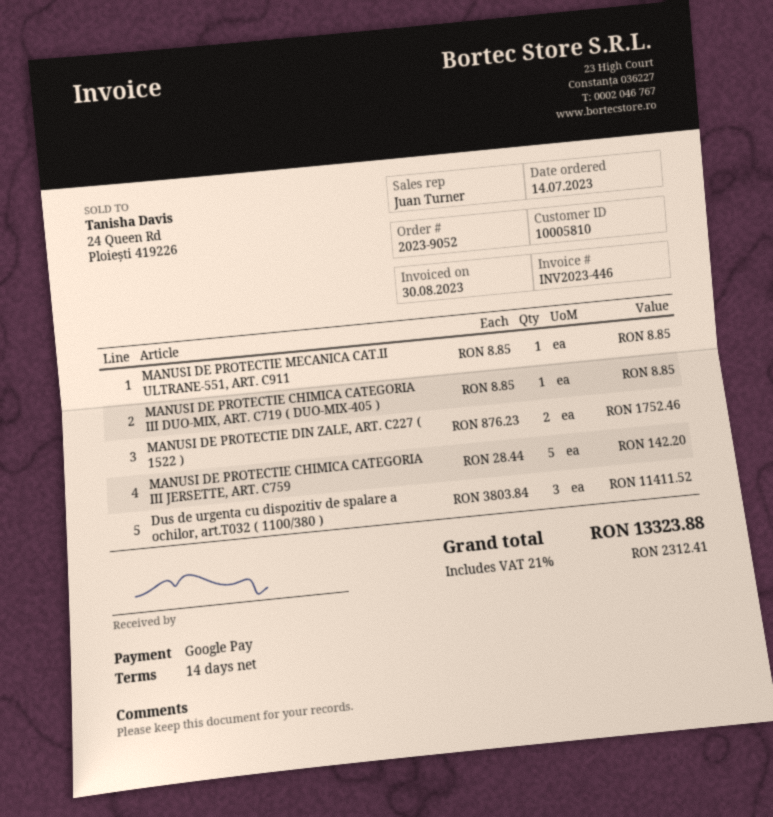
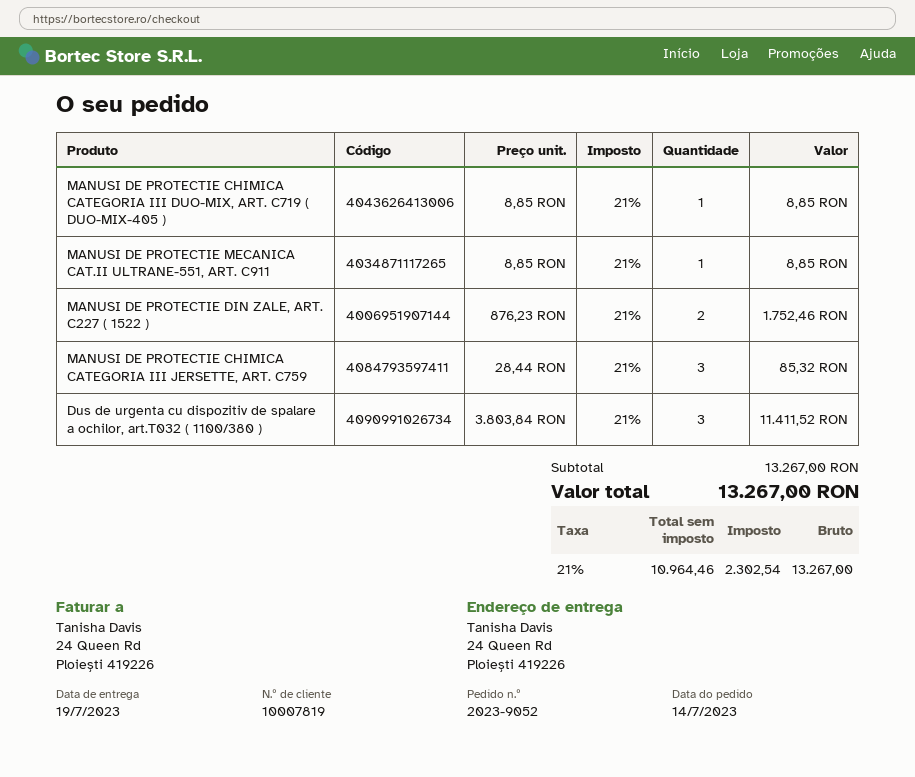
customer number: 10005810 -> 10007819
MANUSI DE PROTECTIE CHIMICA CATEGORIA III JERSETTE, ART. C759: 5 x 28.44 = 142.20 -> 3 x 28.44 = 85.32
tax: 21% = 2312.41 -> 21% = 2302.54
total: 13323.88 -> 13267.00

